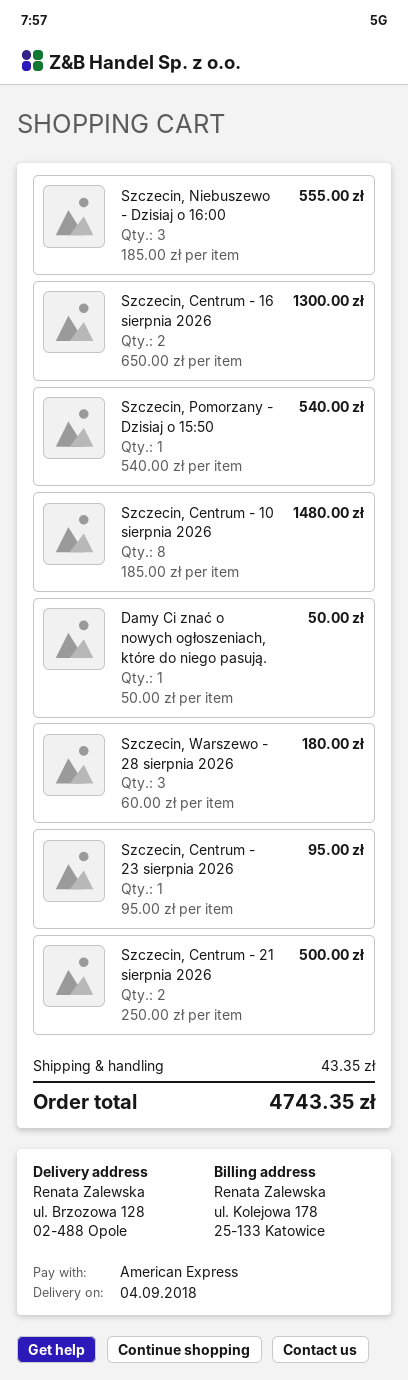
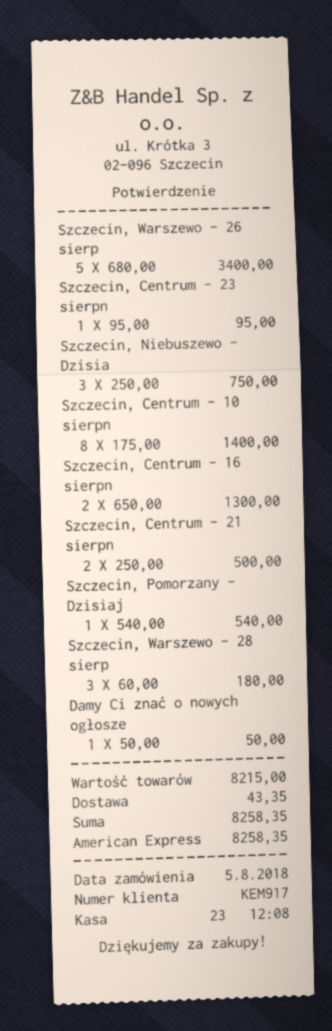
Szczecin, Niebuszewo - Dzisiaj o 16:00: 3 x 185.00 = 555.00 -> 3 x 250.00 = 750.00
Szczecin, Centrum - 10 sierpnia 2026: 8 x 185.00 = 1480.00 -> 8 x 175.00 = 1400.00
Szczecin, Warszewo - 26 sierp: none -> 5 x 680.00 = 3400.00
total: 4743.35 -> 8258.35

